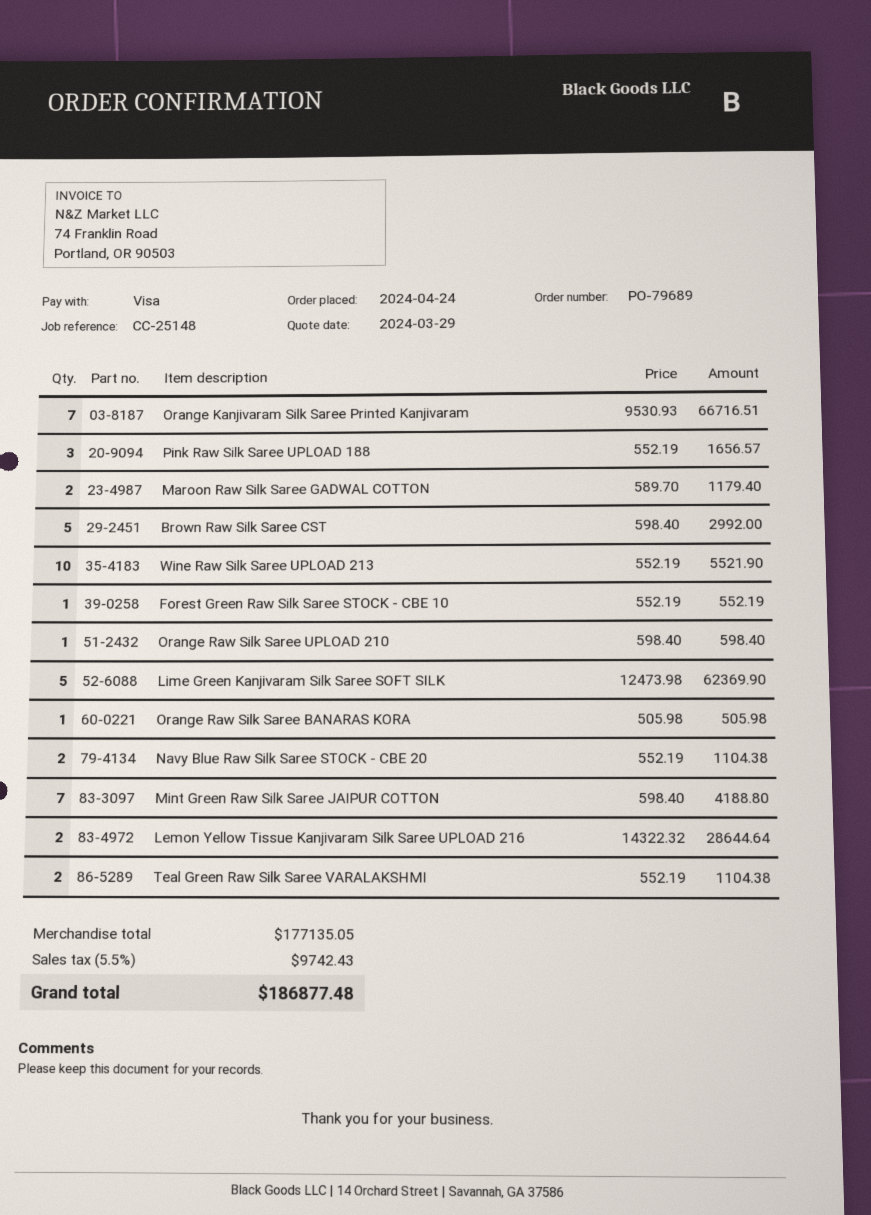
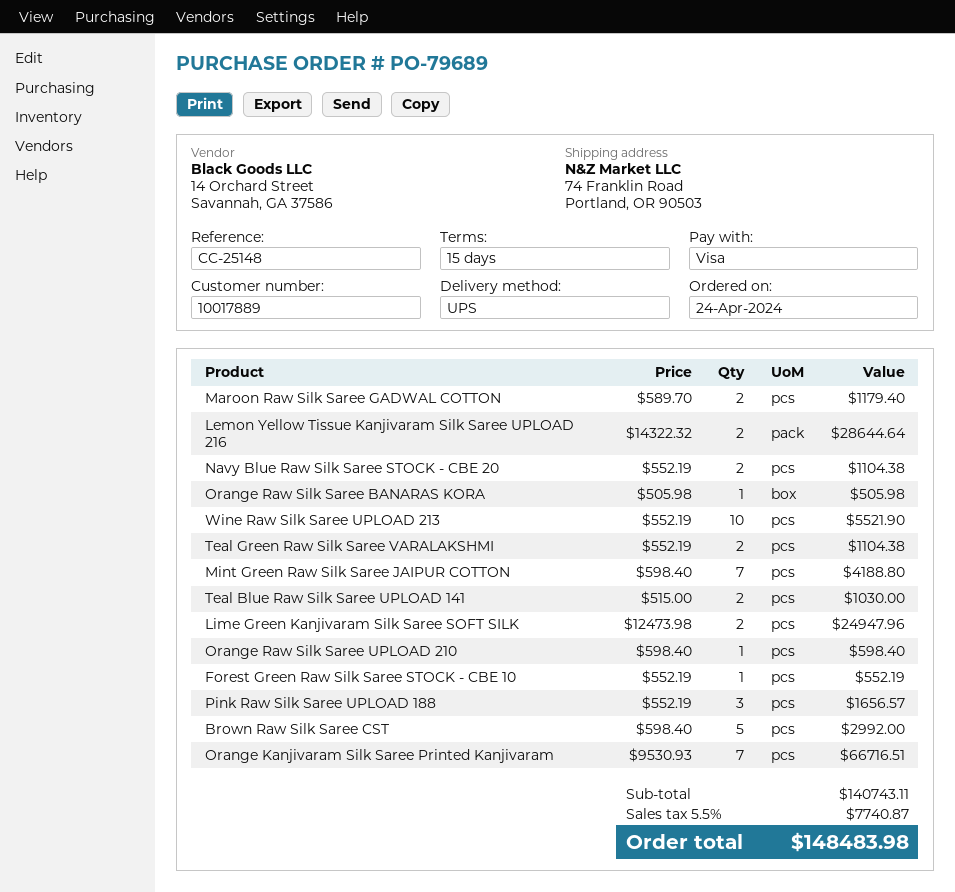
Lime Green Kanjivaram Silk Saree SOFT SILK: 5 x 12473.98 = 62369.90 -> 2 x 12473.98 = 24947.96
Teal Blue Raw Silk Saree UPLOAD 141: none -> 2 x 515.00 = 1030.00
subtotal: 177135.05 -> 140743.11
tax: 5.5% = 9742.43 -> 5.5% = 7740.87
total: 186877.48 -> 148483.98

